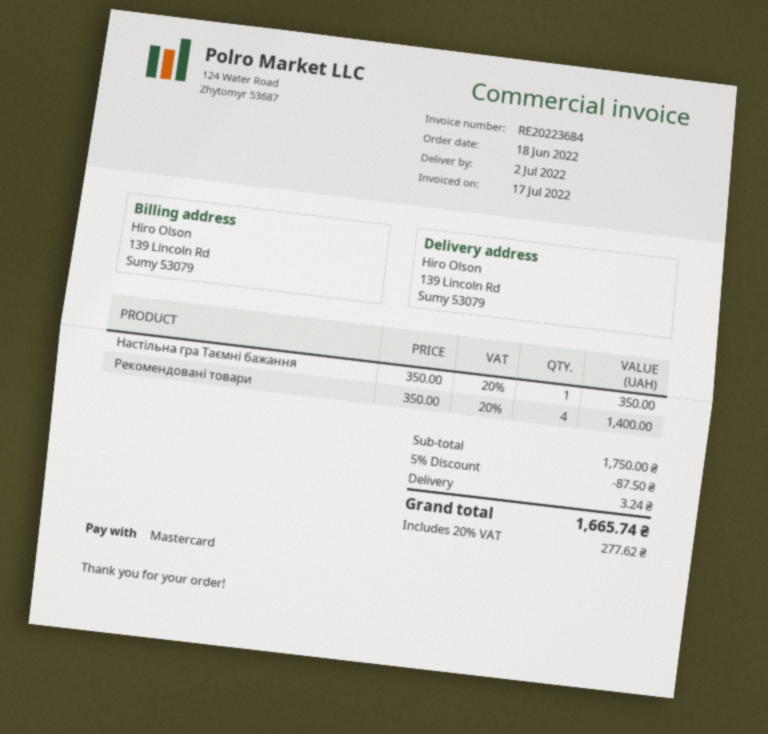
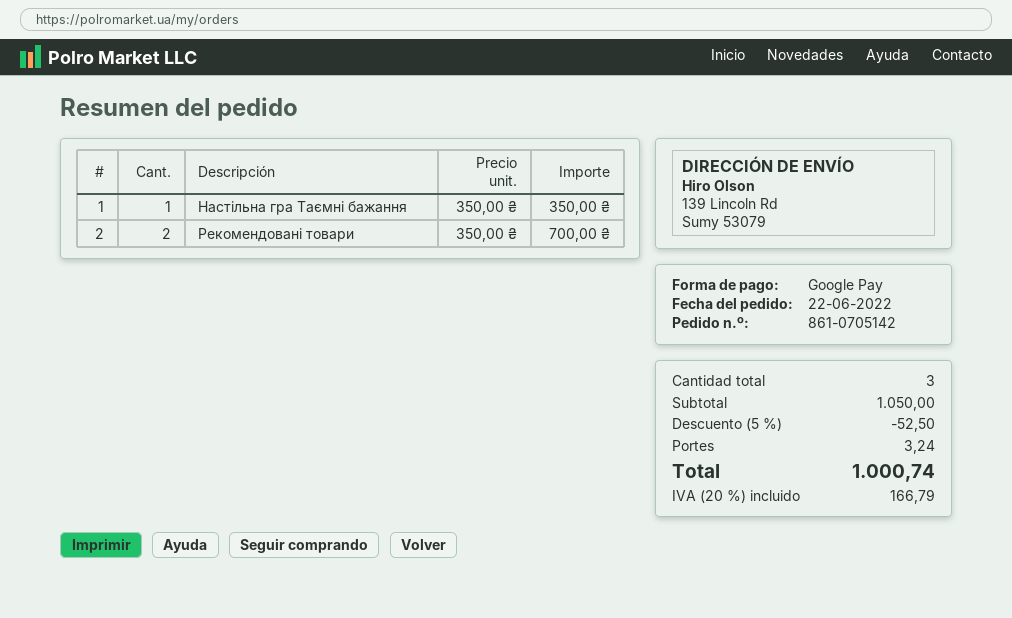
order date: 2022-06-18 -> 2022-06-22
payment method: Mastercard -> Google Pay
Рекомендовані товари: 4 x 350.00 = 1400.00 -> 2 x 350.00 = 700.00
subtotal: 1750.00 -> 1050.00
discount: 5% = 87.50 -> 5% = 52.50
tax: 20% = 277.62 -> 20% = 166.79
total: 1665.74 -> 1000.74

